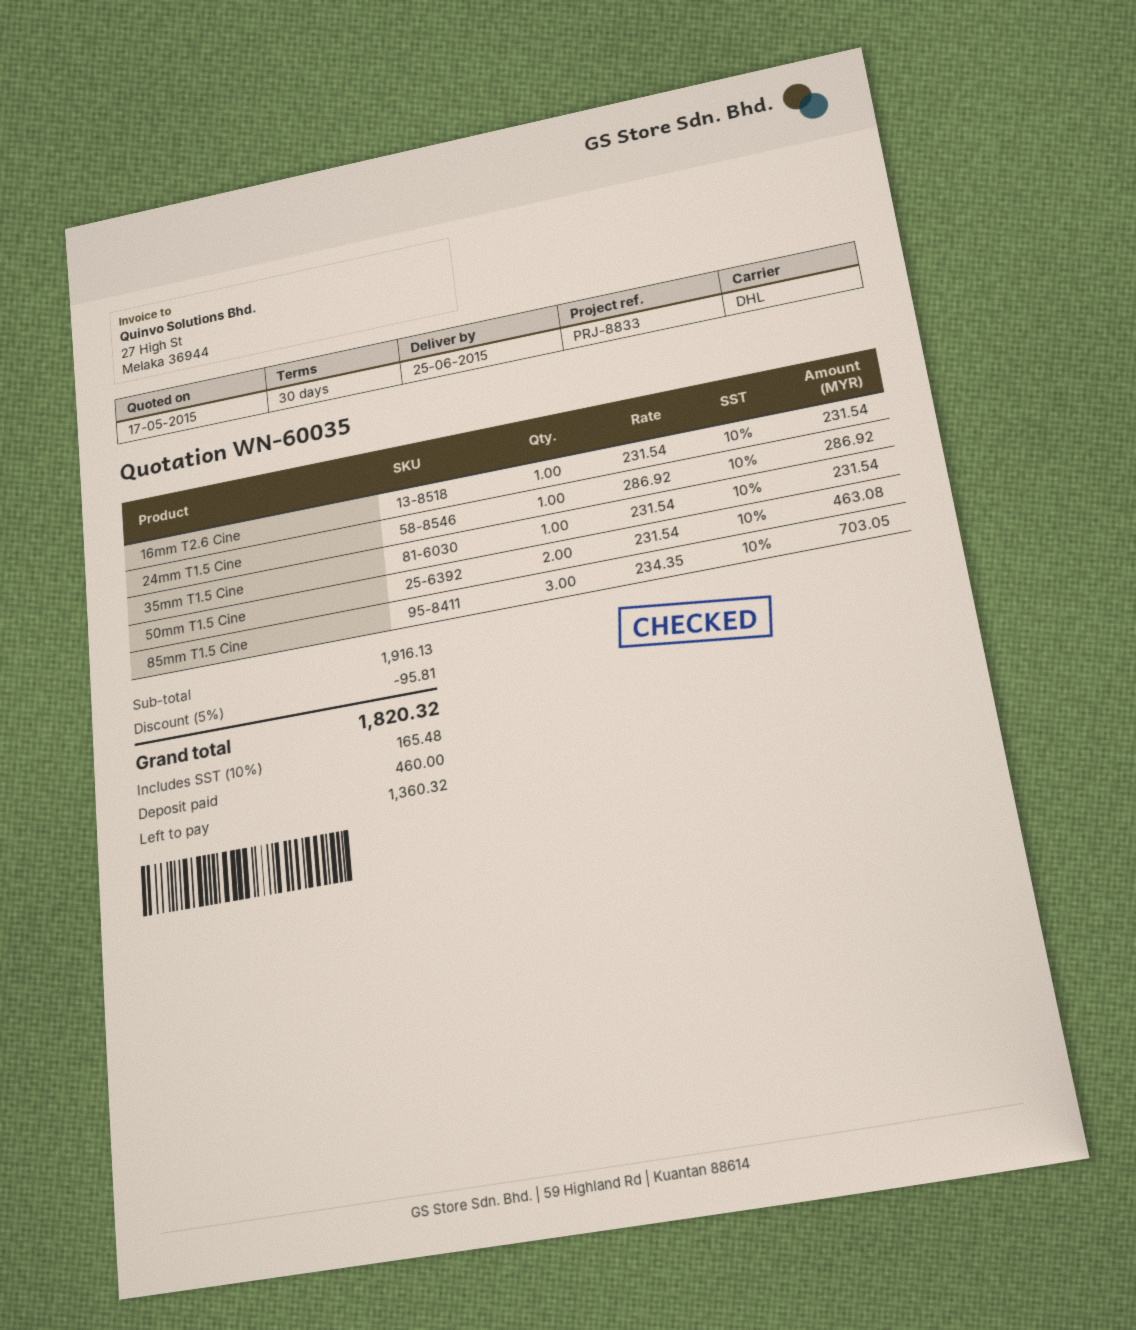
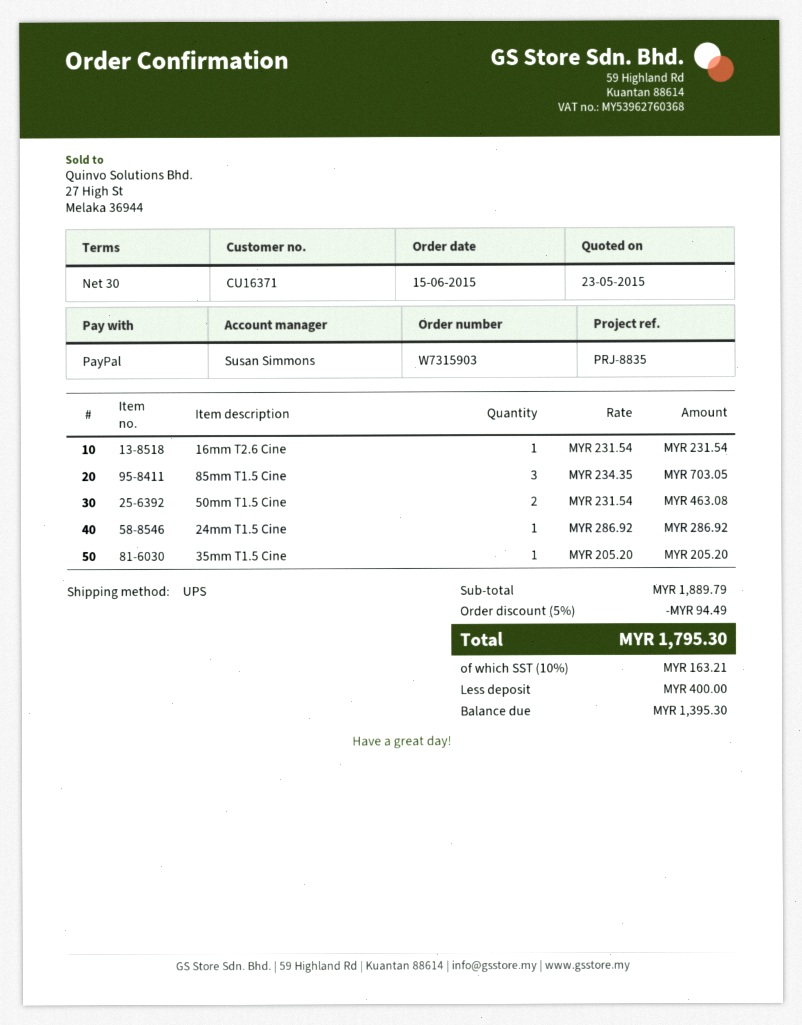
quote date: 2015-05-17 -> 2015-05-23
reference: PRJ-8833 -> PRJ-8835
shipping method: DHL -> UPS
35mm T1.5 Cine: 1 x 231.54 = 231.54 -> 1 x 205.20 = 205.20
subtotal: 1916.13 -> 1889.79
discount: 5% = 95.81 -> 5% = 94.49
tax: 10% = 165.48 -> 10% = 163.21
total: 1820.32 -> 1795.30
deposit: 460.00 -> 400.00
balance: 1360.32 -> 1395.30

